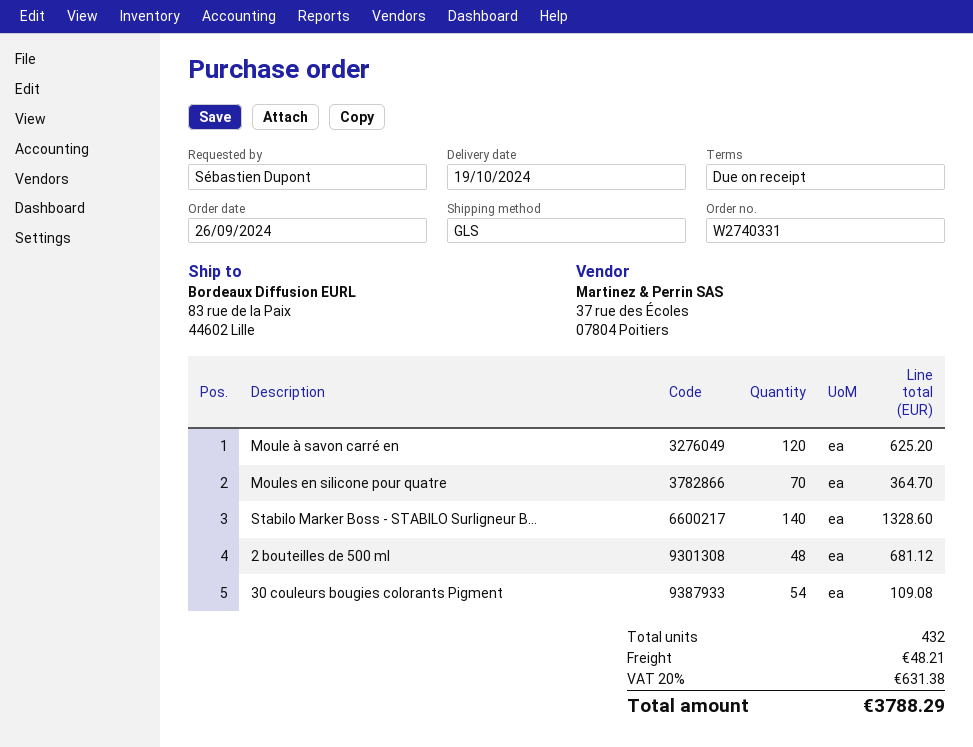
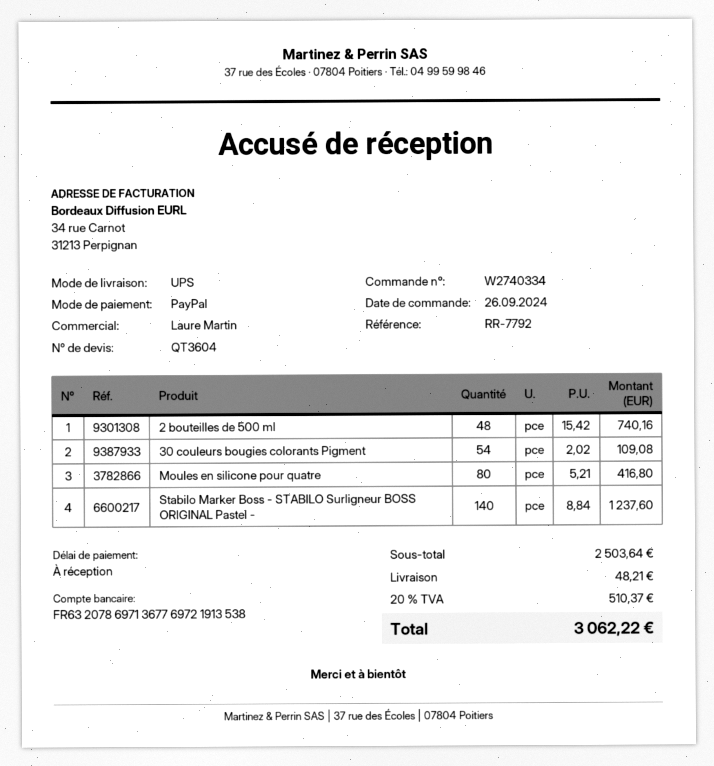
order number: W2740331 -> W2740334
shipping method: GLS -> UPS
Moule à savon carré en: 120 for 625.20 -> none
Moules en silicone pour quatre: 70 for 364.70 -> 80 for 416.80
Stabilo Marker Boss - STABILO Surligneur B...: 140 for 1328.60 -> 140 for 1237.60
2 bouteilles de 500 ml: 48 for 681.12 -> 48 for 740.16
tax: 20% = 631.38 -> 20% = 510.37
total: 3788.29 -> 3062.22

